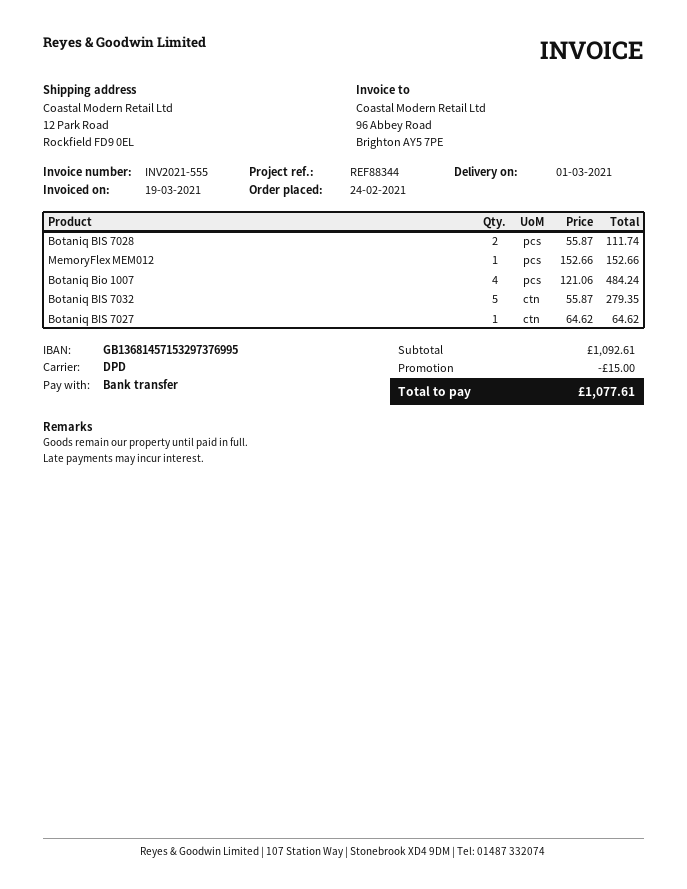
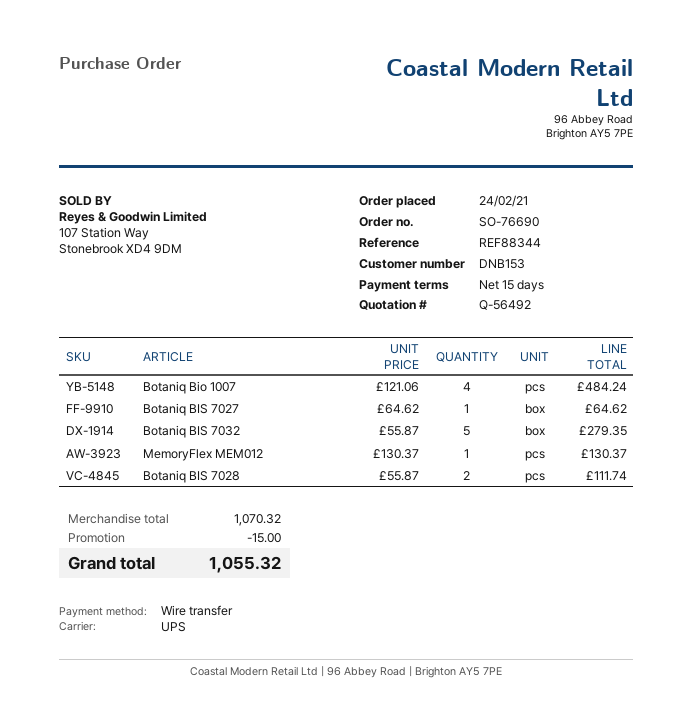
shipping method: DPD -> UPS
MemoryFlex MEM012: 1 x 152.66 = 152.66 -> 1 x 130.37 = 130.37
subtotal: 1092.61 -> 1070.32
total: 1077.61 -> 1055.32

